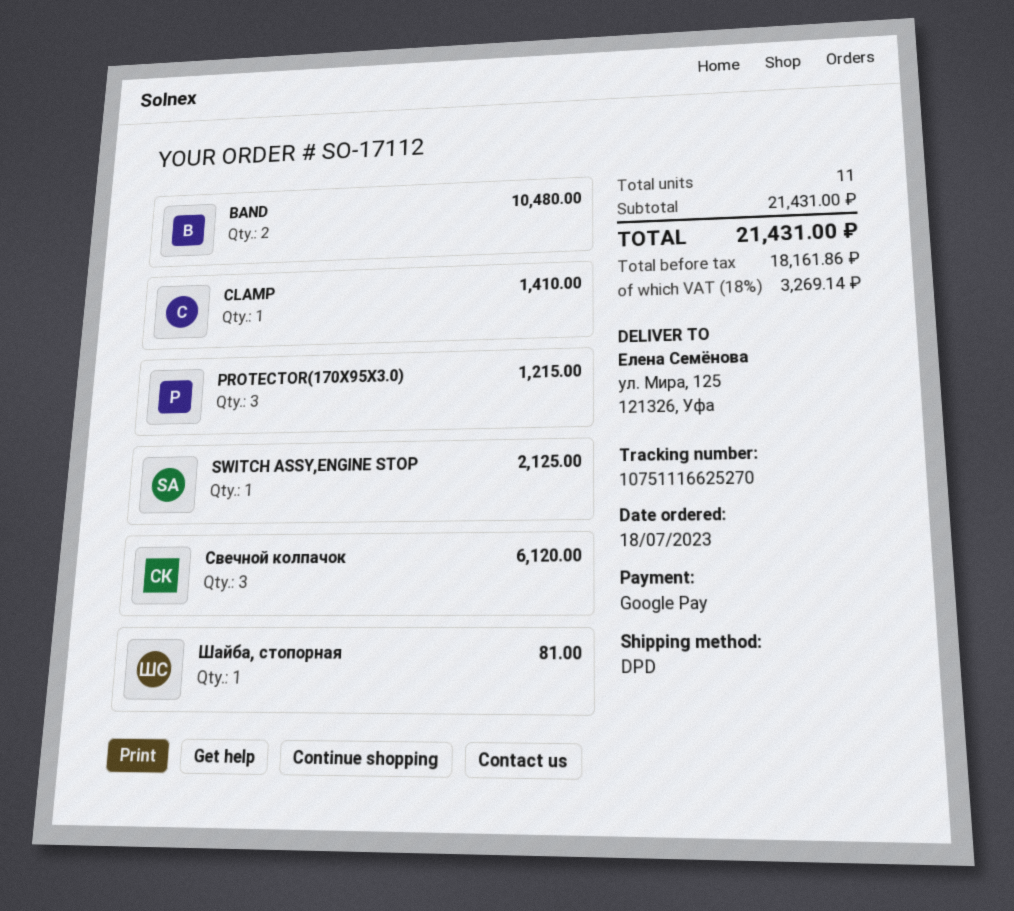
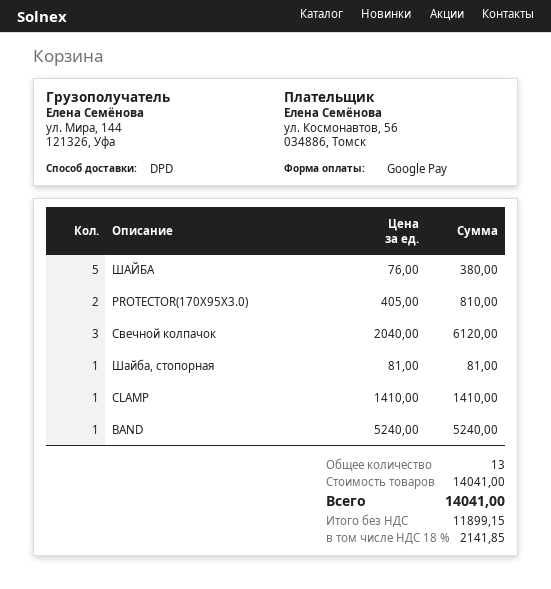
ship to: ул. Мира, 125, 121326, Уфа -> ул. Мира, 144, 121326, Уфа
BAND: 2 for 10480.00 -> 1 for 5240.00
PROTECTOR(170X95X3.0): 3 for 1215.00 -> 2 for 810.00
SWITCH ASSY,ENGINE STOP: 1 for 2125.00 -> none
ШАЙБА: none -> 5 for 380.00
total quantity: 11 -> 13
subtotal: 21431.00 -> 14041.00
net: 18161.86 -> 11899.15
tax: 18% = 3269.14 -> 18% = 2141.85
total: 21431.00 -> 14041.00

